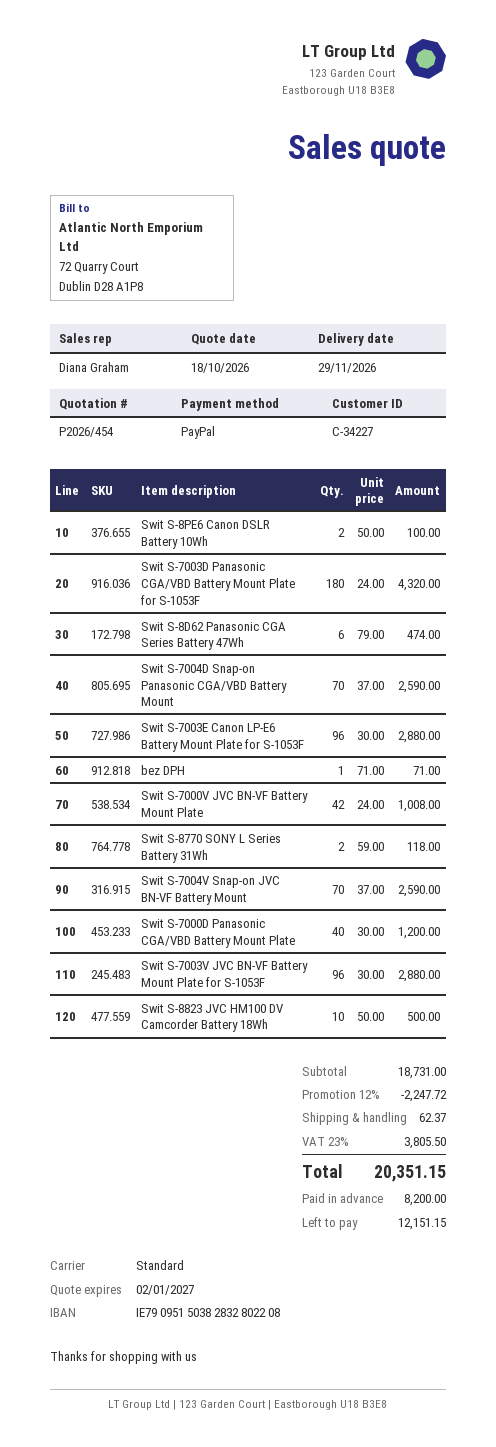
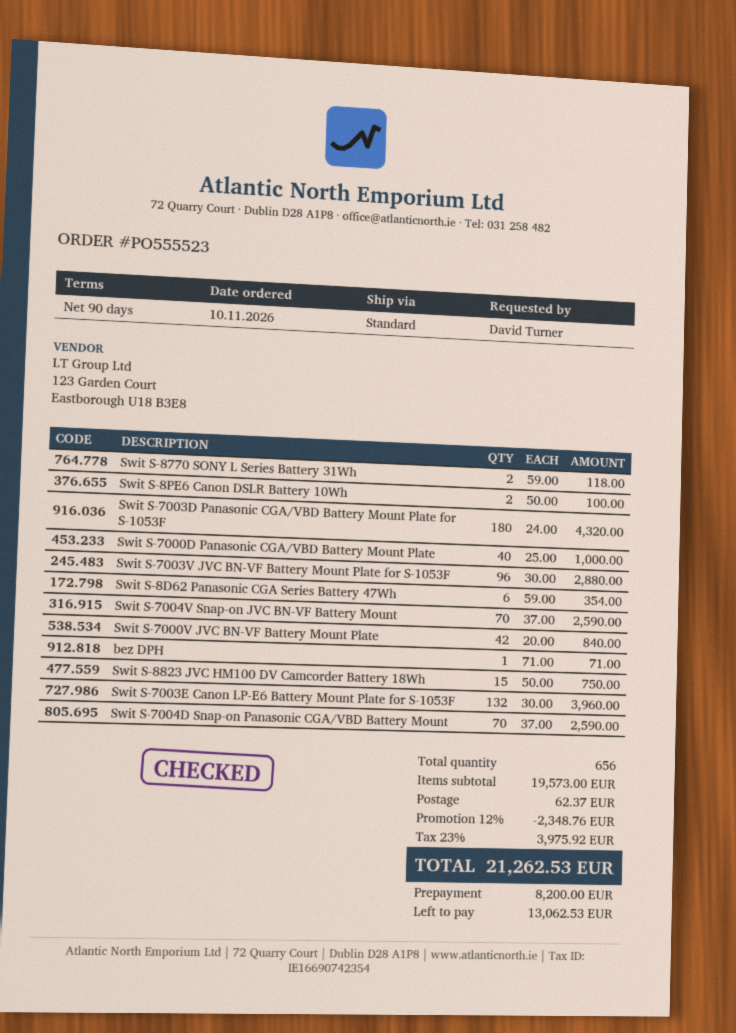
Swit S-8D62 Panasonic CGA Series Battery 47Wh: 6 x 79.00 = 474.00 -> 6 x 59.00 = 354.00
Swit S-7003E Canon LP-E6 Battery Mount Plate for S-1053F: 96 x 30.00 = 2880.00 -> 132 x 30.00 = 3960.00
Swit S-7000V JVC BN-VF Battery Mount Plate: 42 x 24.00 = 1008.00 -> 42 x 20.00 = 840.00
Swit S-7000D Panasonic CGA/VBD Battery Mount Plate: 40 x 30.00 = 1200.00 -> 40 x 25.00 = 1000.00
Swit S-8823 JVC HM100 DV Camcorder Battery 18Wh: 10 x 50.00 = 500.00 -> 15 x 50.00 = 750.00
subtotal: 18731.00 -> 19573.00
discount: 12% = 2247.72 -> 12% = 2348.76
tax: 23% = 3805.50 -> 23% = 3975.92
total: 20351.15 -> 21262.53
balance: 12151.15 -> 13062.53

